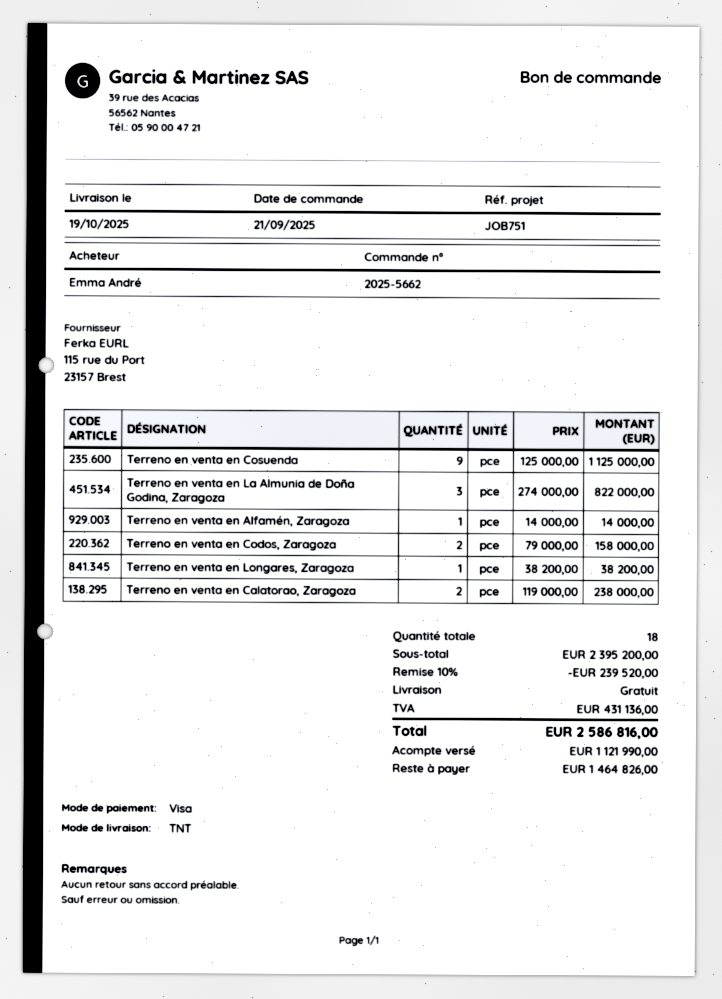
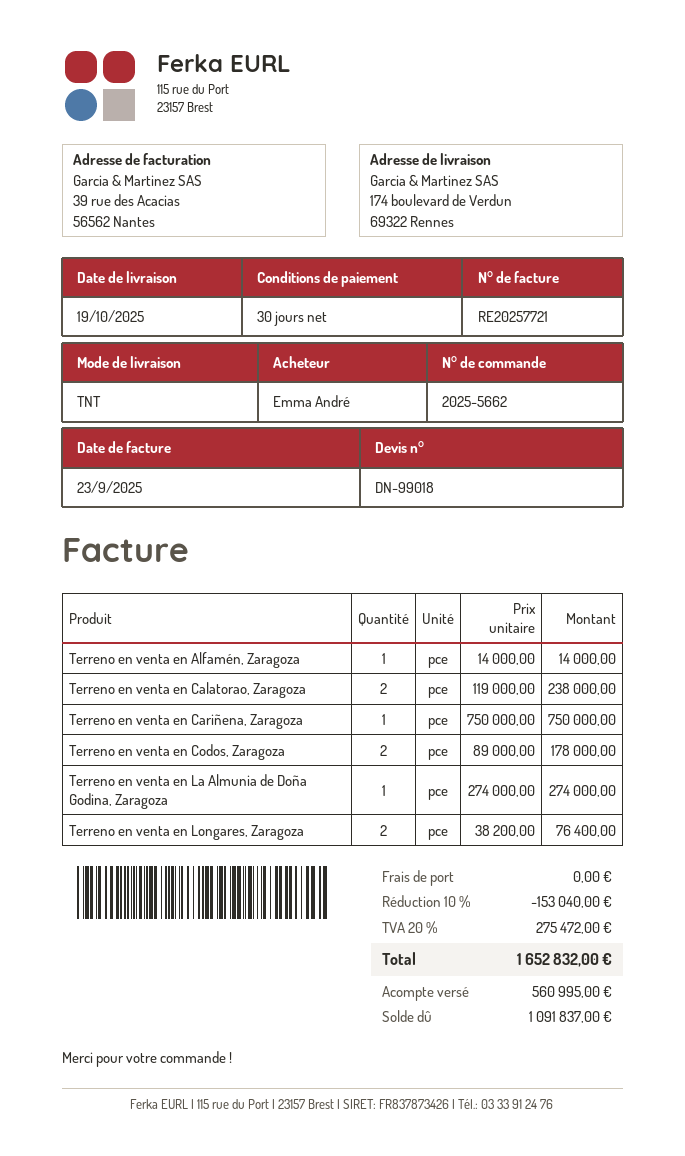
Terreno en venta en Cosuenda: 9 x 125000.00 = 1125000.00 -> none
Terreno en venta en La Almunia de Doña Godina, Zaragoza: 3 x 274000.00 = 822000.00 -> 1 x 274000.00 = 274000.00
Terreno en venta en Codos, Zaragoza: 2 x 79000.00 = 158000.00 -> 2 x 89000.00 = 178000.00
Terreno en venta en Longares, Zaragoza: 1 x 38200.00 = 38200.00 -> 2 x 38200.00 = 76400.00
Terreno en venta en Cariñena, Zaragoza: none -> 1 x 750000.00 = 750000.00
discount: 10% = 239520.00 -> 10% = 153040.00
tax: 431136.00 -> 275472.00
total: 2586816.00 -> 1652832.00
deposit: 1121990.00 -> 560995.00
balance: 1464826.00 -> 1091837.00

